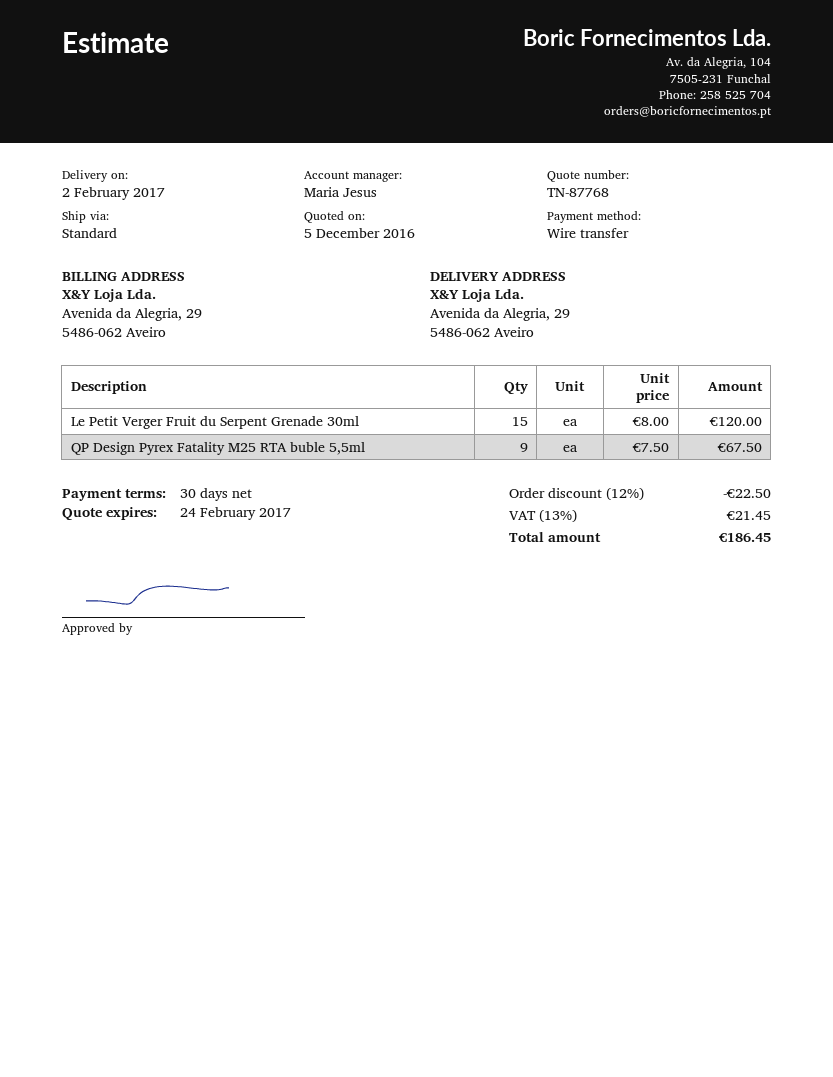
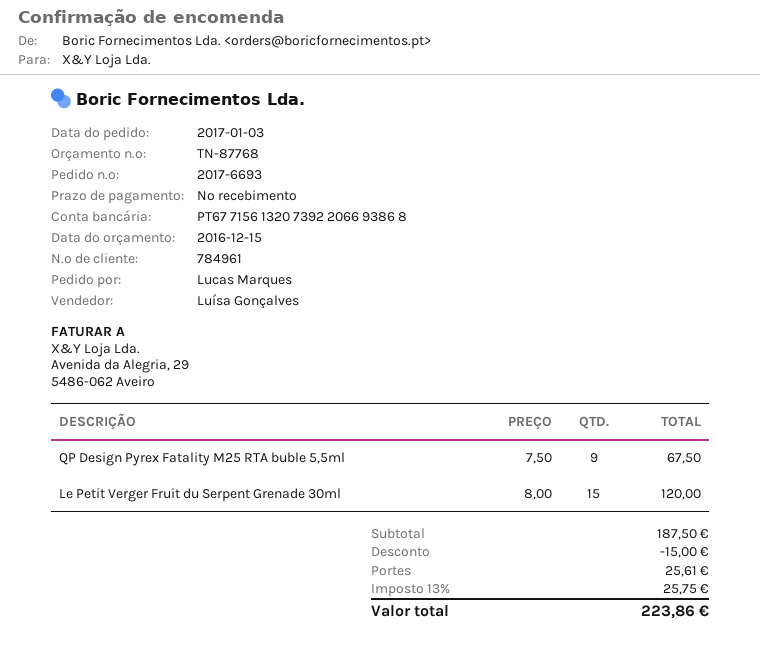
quote date: 2016-12-05 -> 2016-12-15
payment terms: 30 days -> on receipt
sales rep: Maria Jesus -> Luísa Gonçalves
discount: 22.50 -> 15.00
shipping: none -> 25.61
tax: 13% = 21.45 -> 13% = 25.75
total: 186.45 -> 223.86

